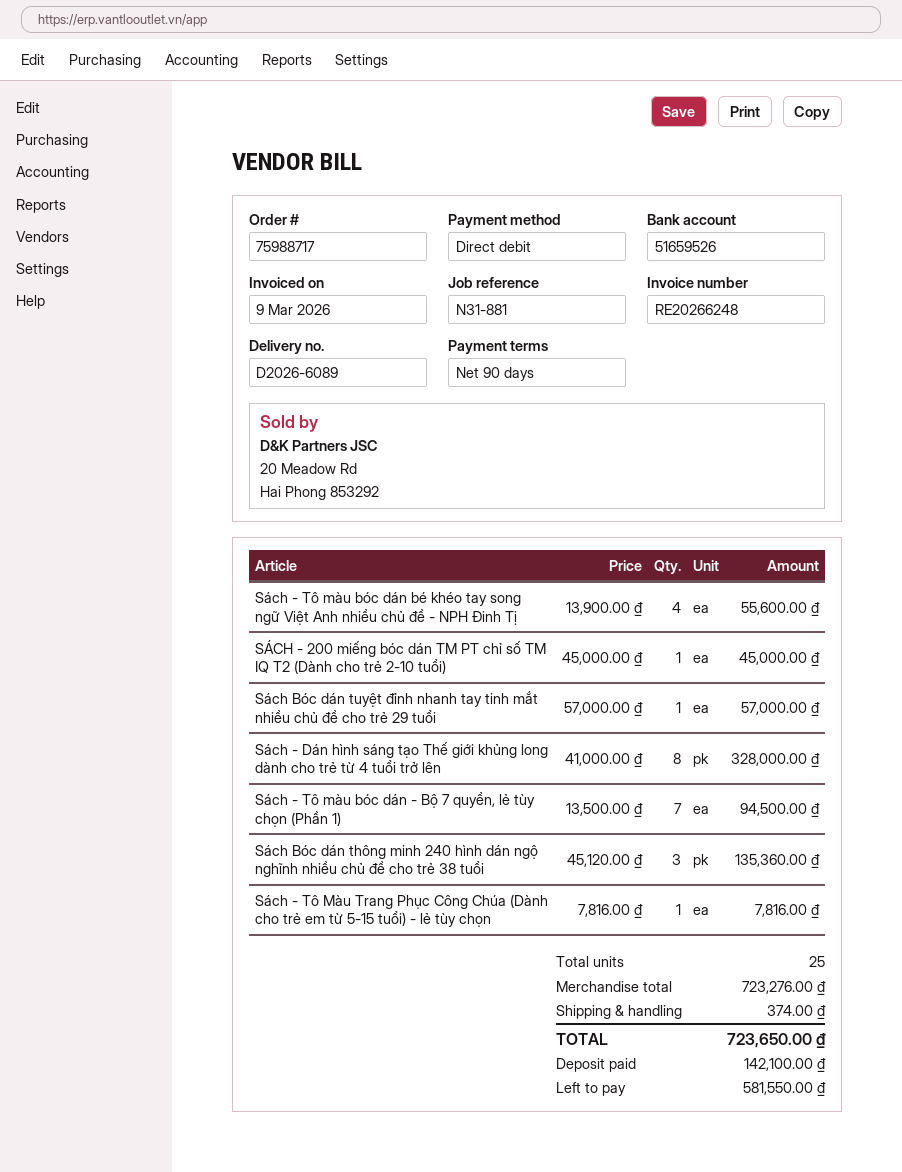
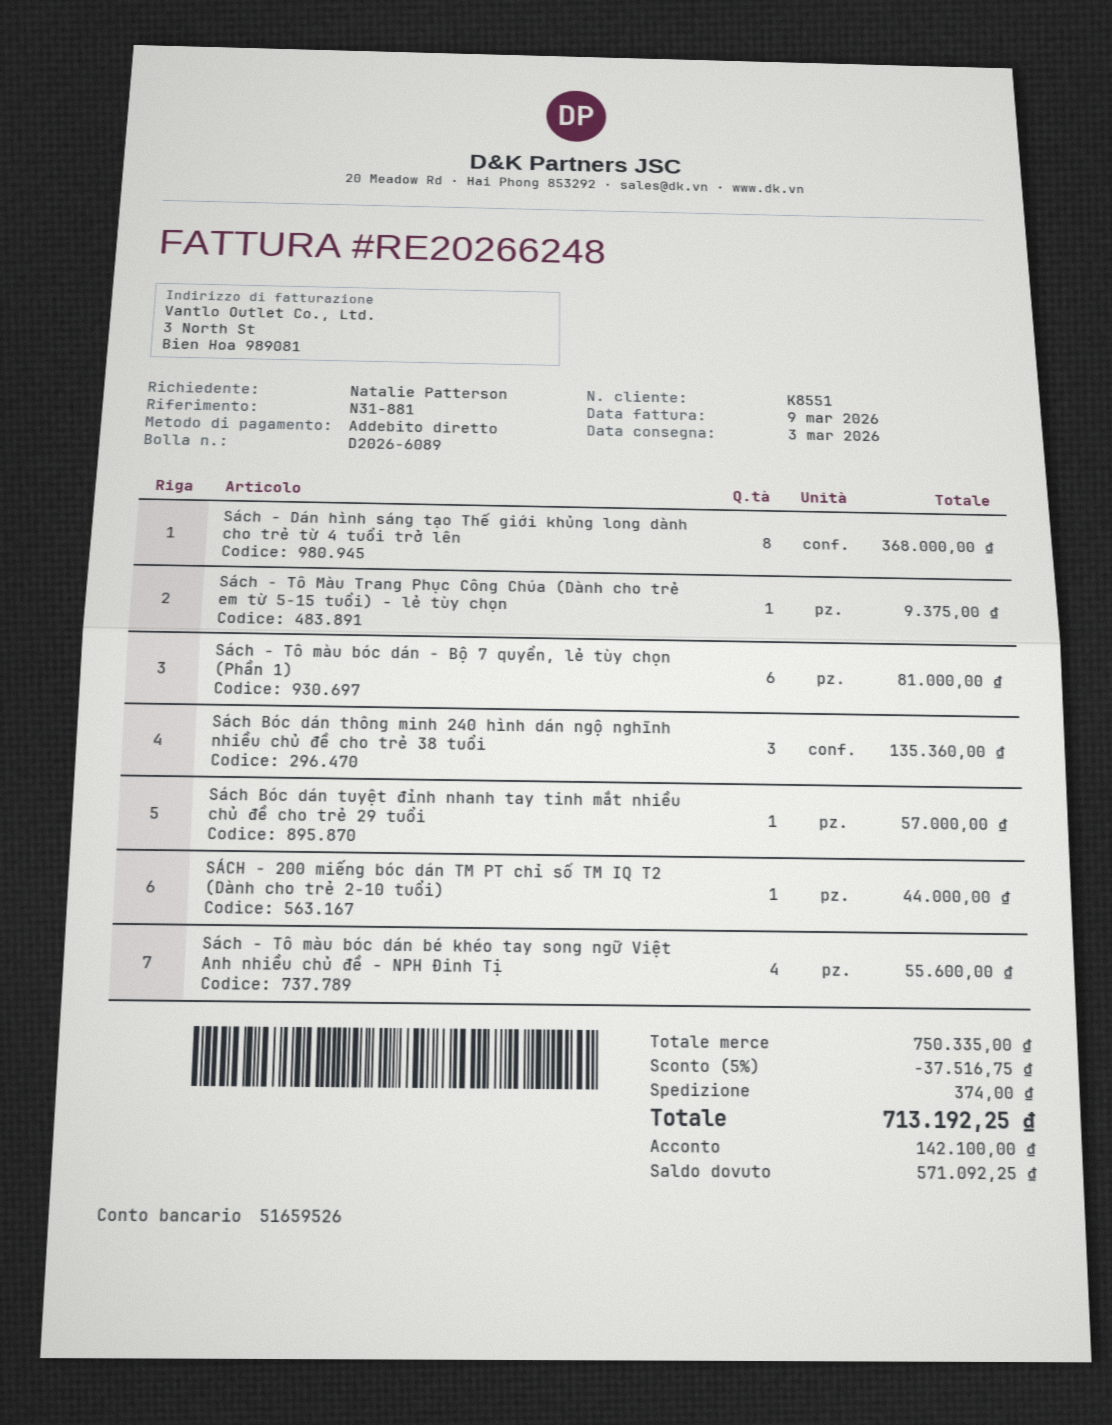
SÁCH - 200 miếng bóc dán TM PT chỉ số TM IQ T2 (Dành cho trẻ 2-10 tuổi): 1 for 45000.00 -> 1 for 44000.00
Sách - Dán hình sáng tạo Thế giới khủng long dành cho trẻ từ 4 tuổi trở lên: 8 for 328000.00 -> 8 for 368000.00
Sách - Tô màu bóc dán - Bộ 7 quyển, lẻ tùy chọn (Phần 1): 7 for 94500.00 -> 6 for 81000.00
Sách - Tô Màu Trang Phục Công Chúa (Dành cho trẻ em từ 5-15 tuổi) - lẻ tùy chọn: 1 for 7816.00 -> 1 for 9375.00
subtotal: 723276.00 -> 750335.00
discount: none -> 5% = 37516.75
total: 723650.00 -> 713192.25
balance: 581550.00 -> 571092.25

